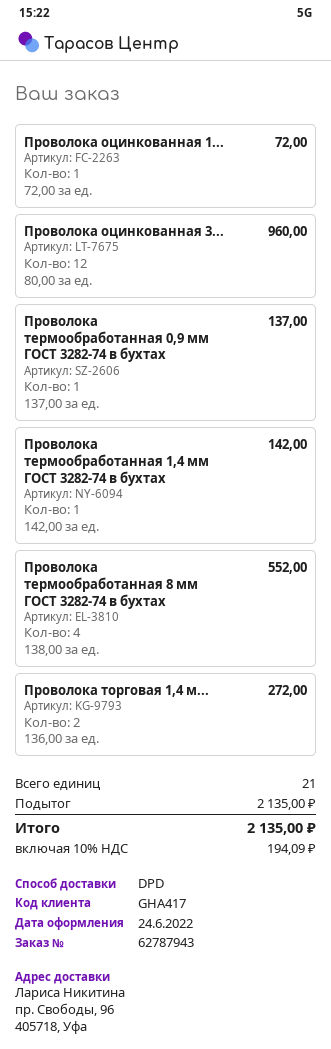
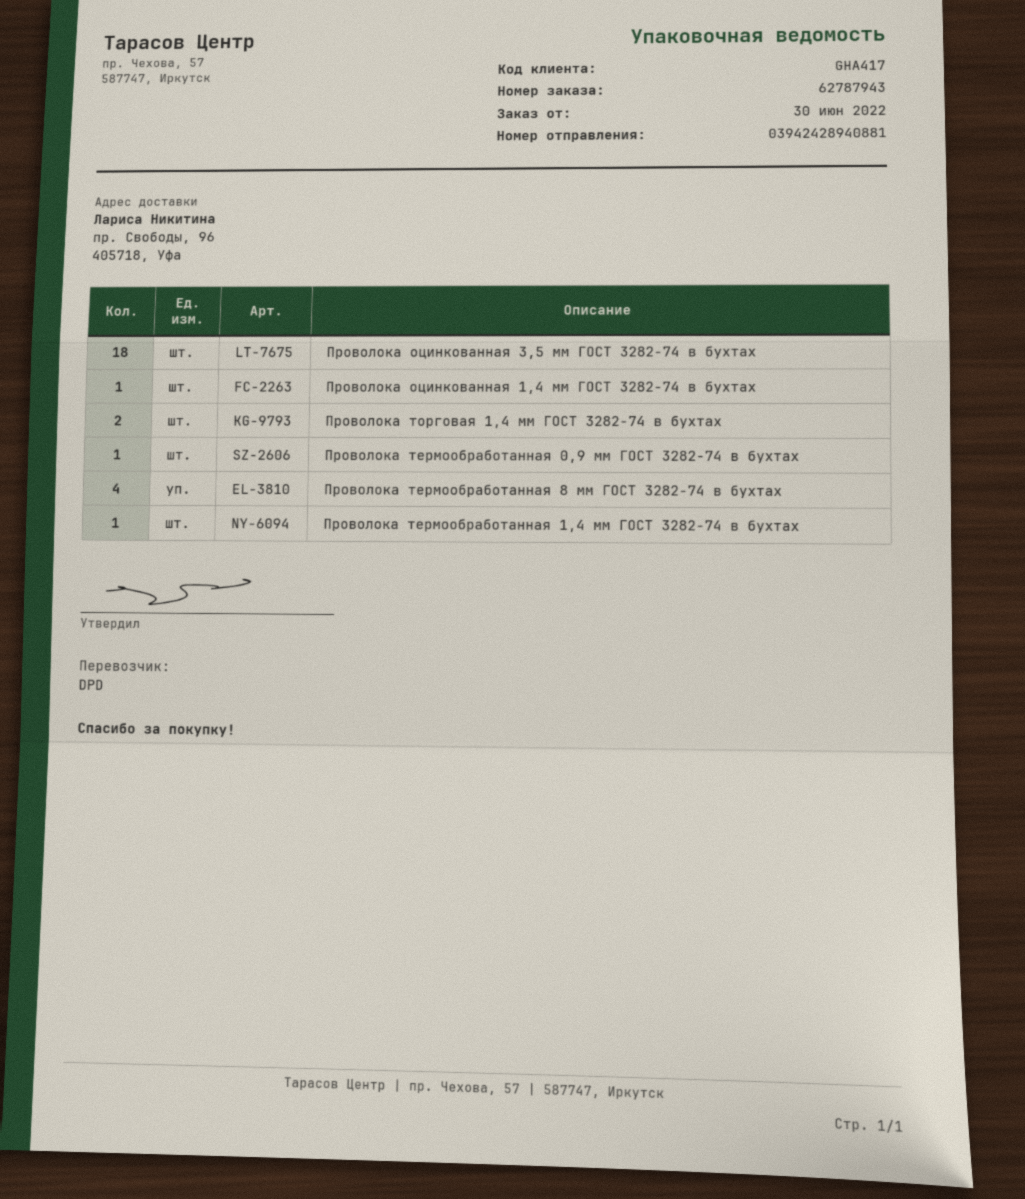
order date: 2022-06-24 -> 2022-06-30
Проволока оцинкованная 3...: 12 -> 18

